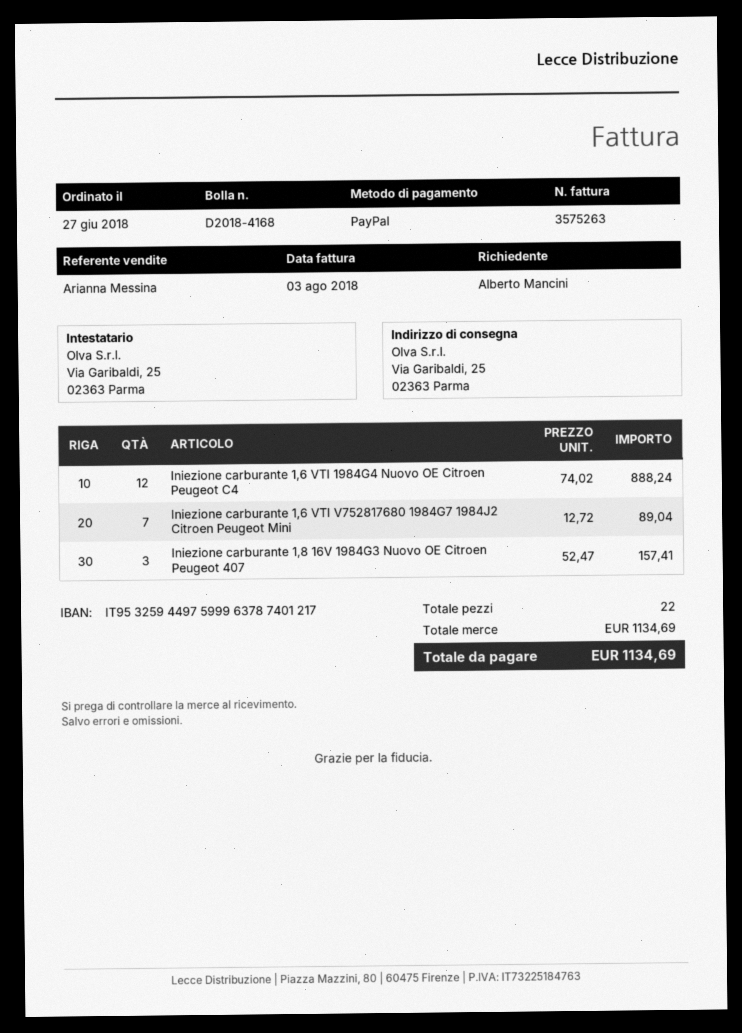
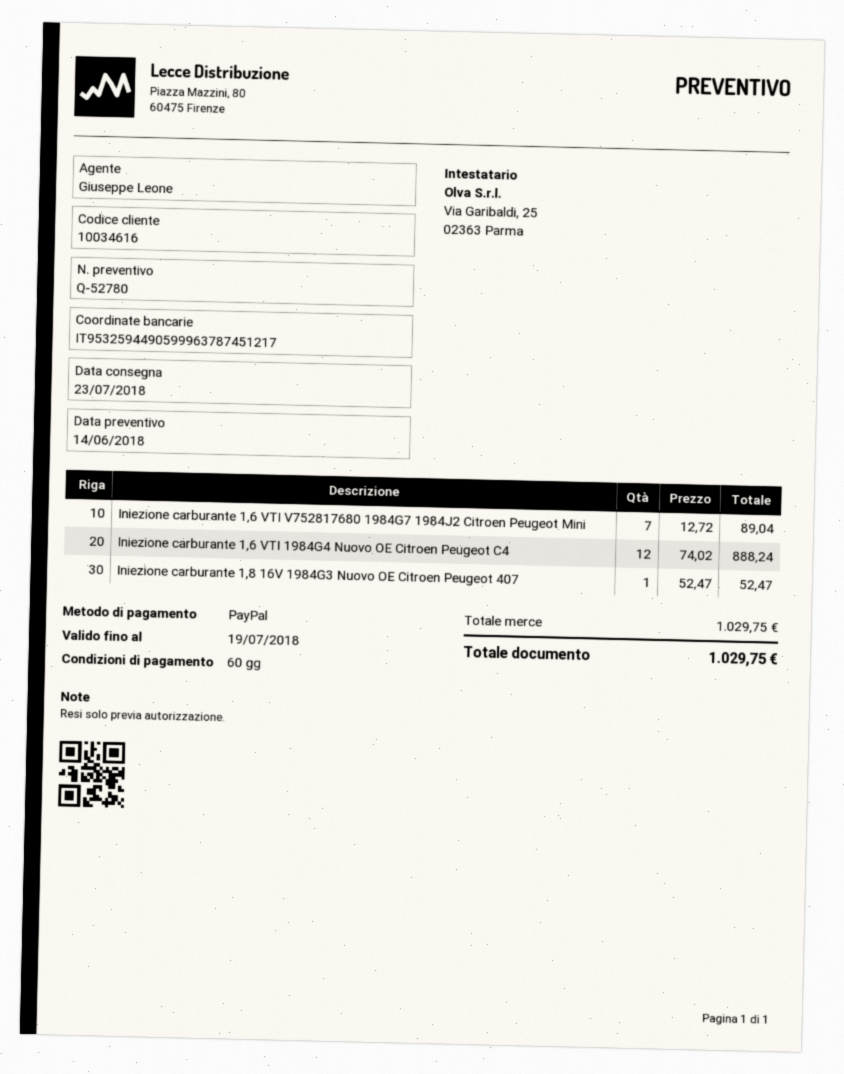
sales rep: Arianna Messina -> Giuseppe Leone
bank account: IT9532594497599963787401217 -> IT9532594490599963787451217
Iniezione carburante 1,8 16V 1984G3 Nuovo OE Citroen Peugeot 407: 3 x 52.47 = 157.41 -> 1 x 52.47 = 52.47
subtotal: 1134.69 -> 1029.75
total: 1134.69 -> 1029.75

